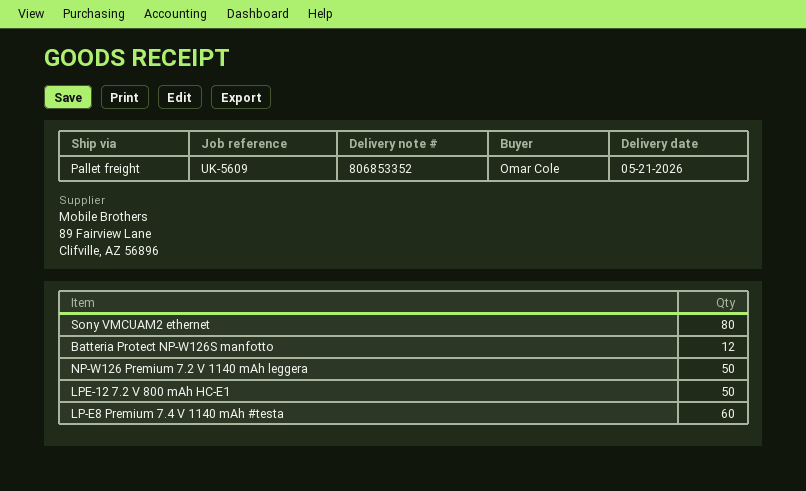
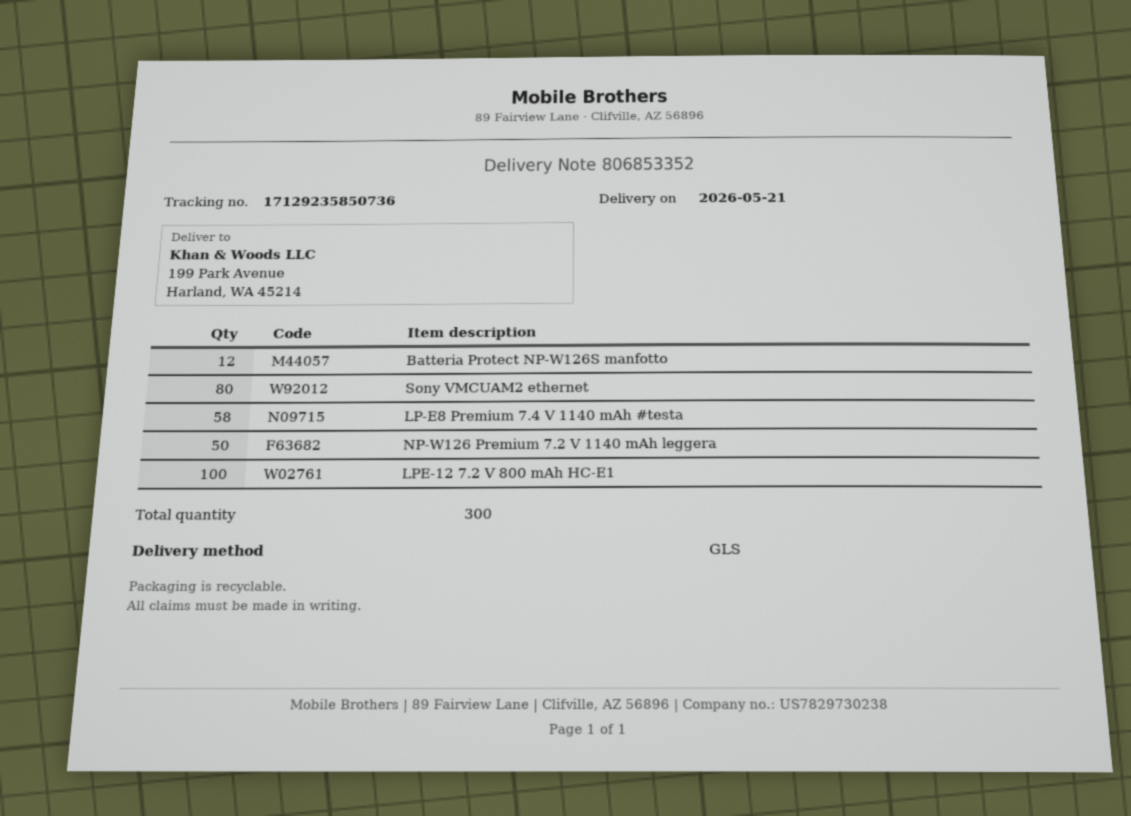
shipping method: pallet freight -> GLS
LPE-12 7.2 V 800 mAh HC-E1: 50 -> 100
LP-E8 Premium 7.4 V 1140 mAh #testa: 60 -> 58

